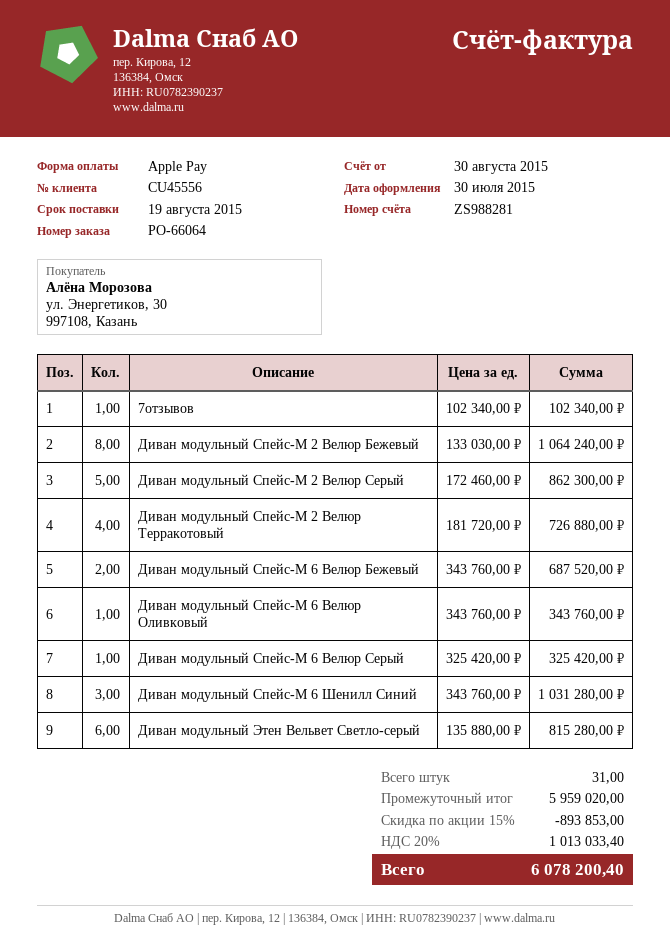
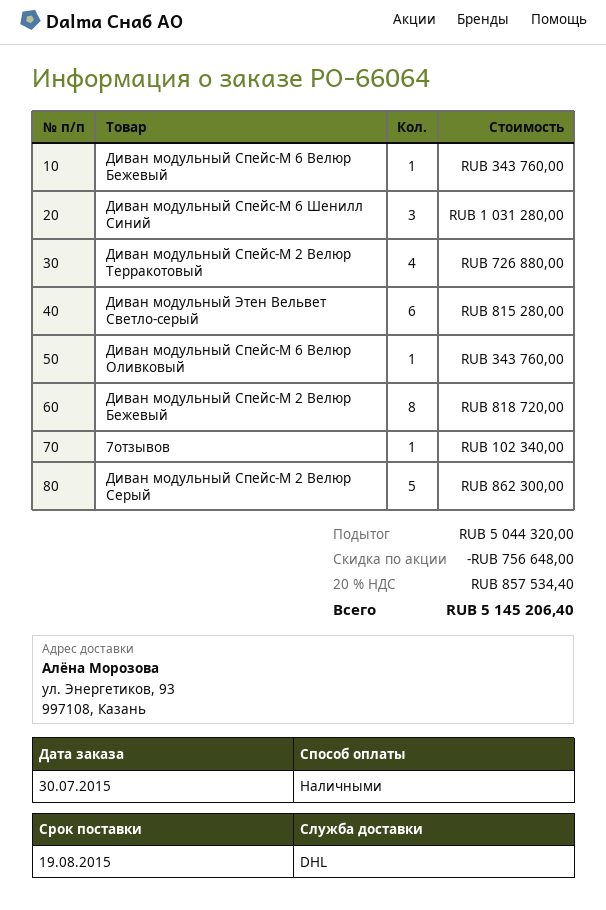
payment method: Apple Pay -> cash
Диван модульный Спейс-М 2 Велюр Бежевый: 8 for 1064240.00 -> 8 for 818720.00
Диван модульный Спейс-М 6 Велюр Бежевый: 2 for 687520.00 -> 1 for 343760.00
Диван модульный Спейс-М 6 Велюр Серый: 1 for 325420.00 -> none
subtotal: 5959020.00 -> 5044320.00
discount: 893853.00 -> 756648.00
tax: 20% = 1013033.40 -> 20% = 857534.40
total: 6078200.40 -> 5145206.40

